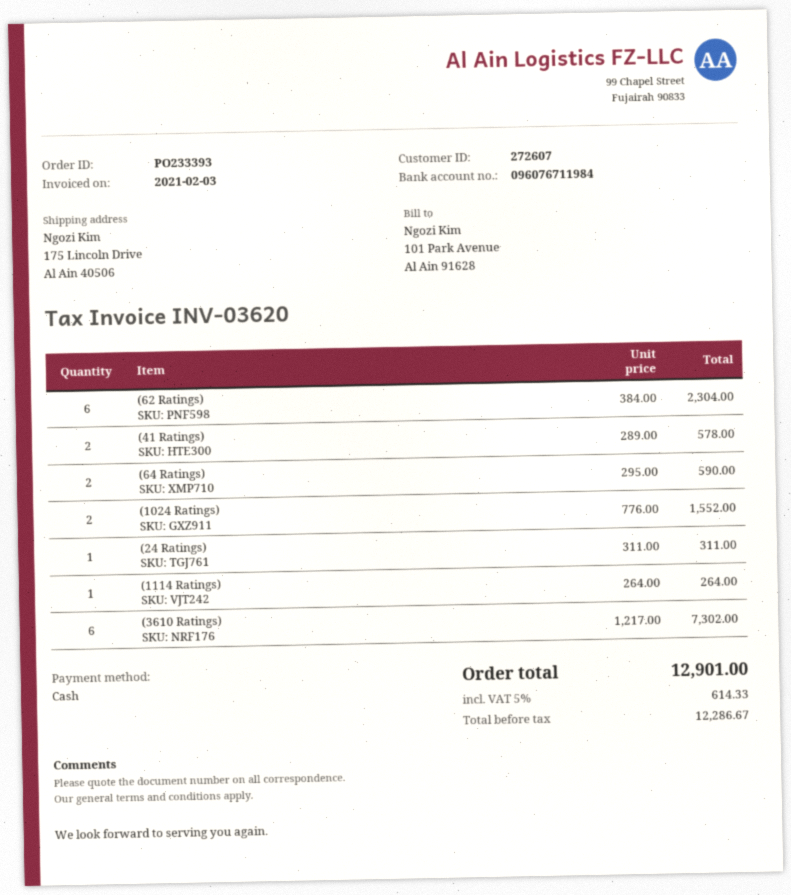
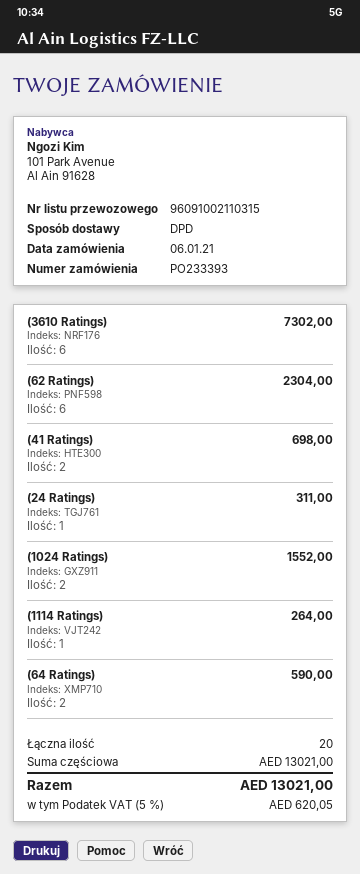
(41 Ratings): 2 for 578.00 -> 2 for 698.00
tax: 5% = 614.33 -> 5% = 620.05
total: 12901.00 -> 13021.00

